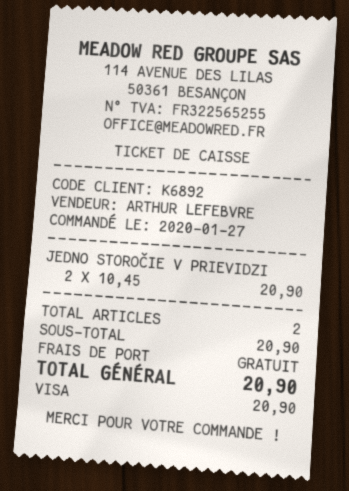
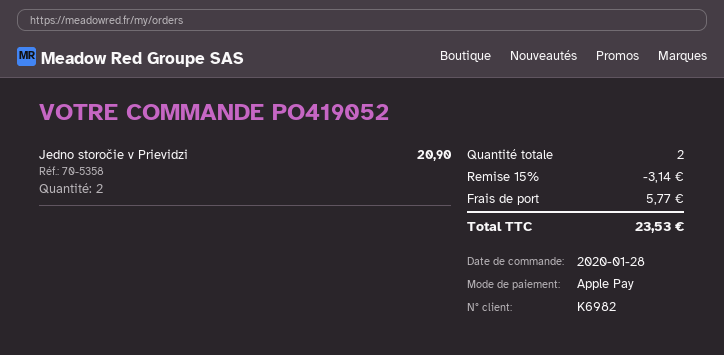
order date: 2020-01-27 -> 2020-01-28
customer number: K6892 -> K6982
payment method: Visa -> Apple Pay
discount: none -> 15% = 3.14
shipping: 0.00 -> 5.77
total: 20.90 -> 23.53

